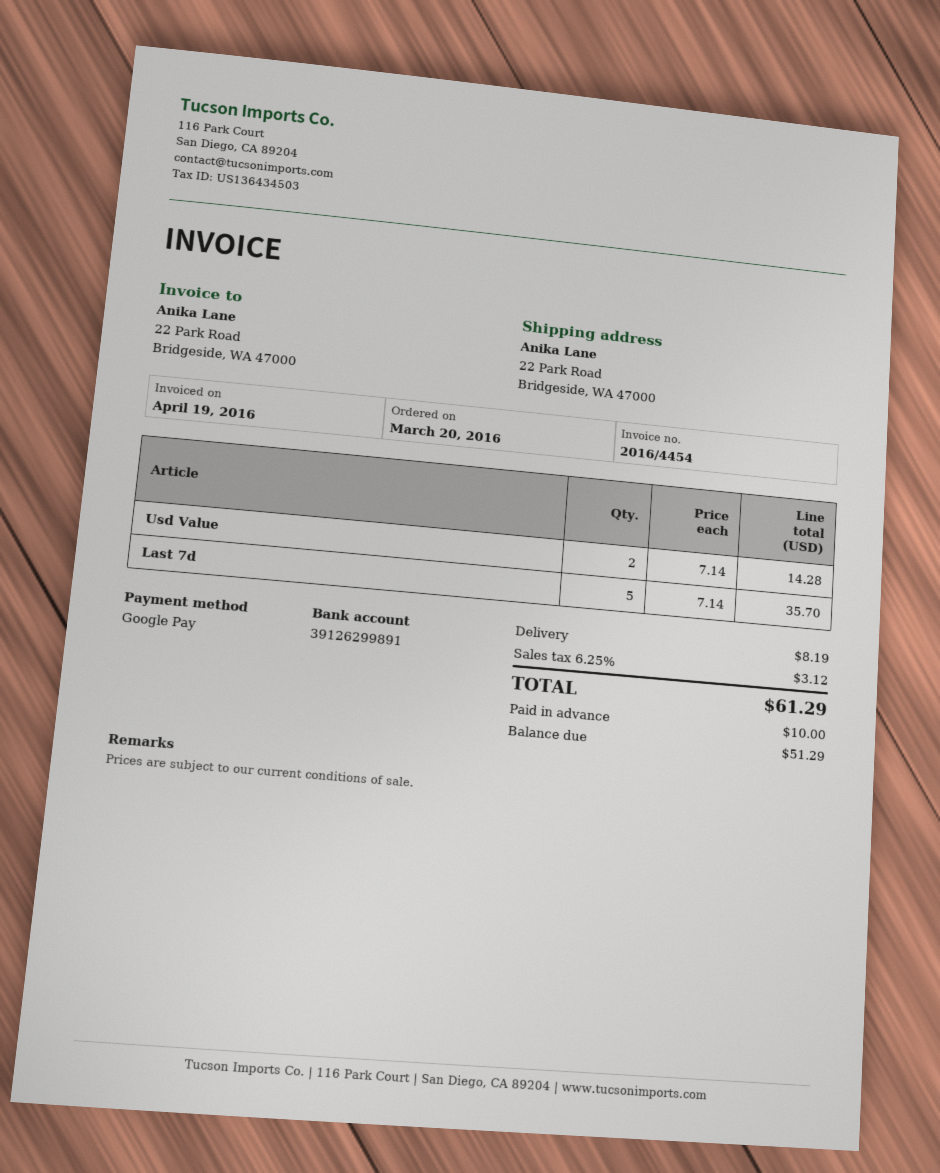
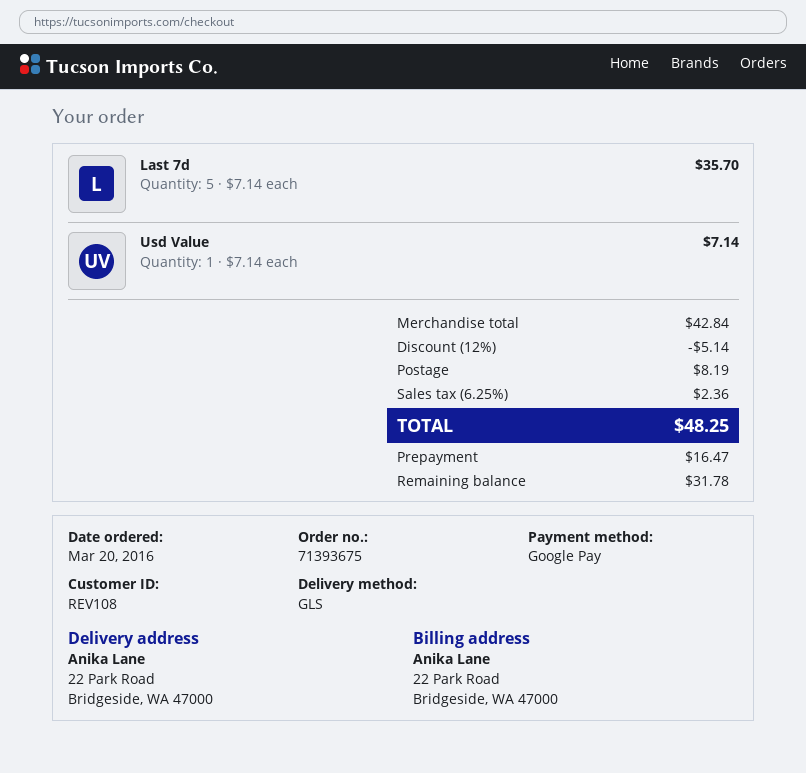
Usd Value: 2 x 7.14 = 14.28 -> 1 x 7.14 = 7.14
discount: none -> 12% = 5.14
tax: 6.25% = 3.12 -> 6.25% = 2.36
total: 61.29 -> 48.25
deposit: 10.00 -> 16.47
balance: 51.29 -> 31.78

